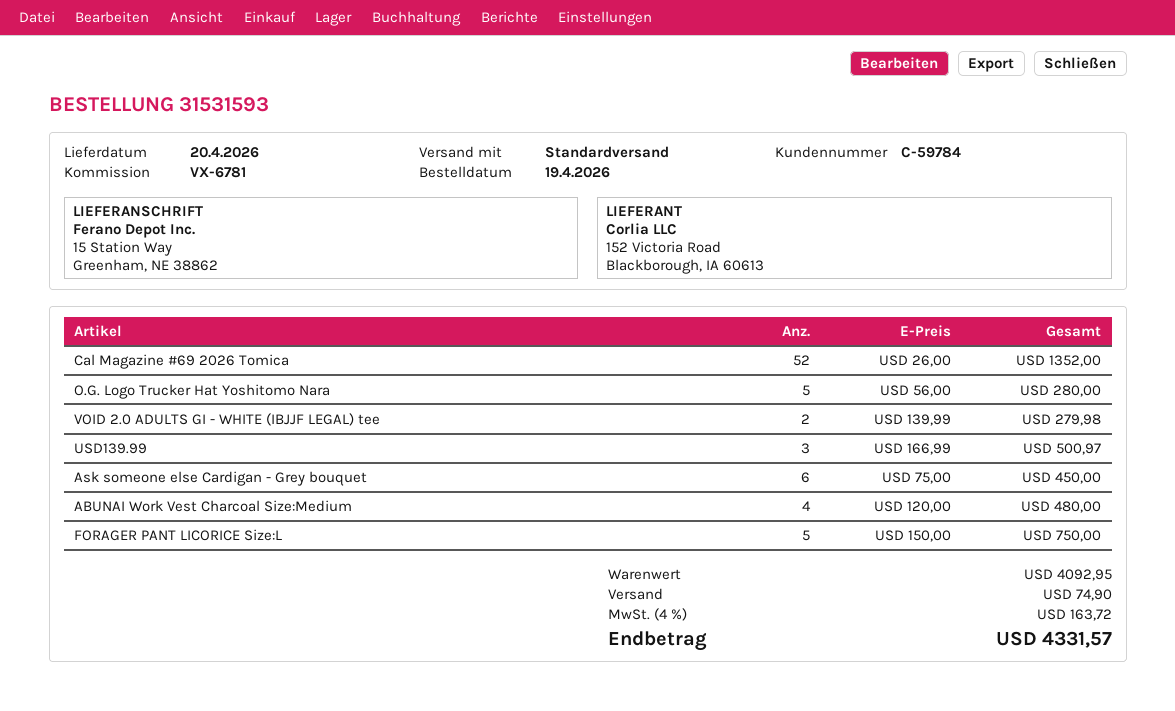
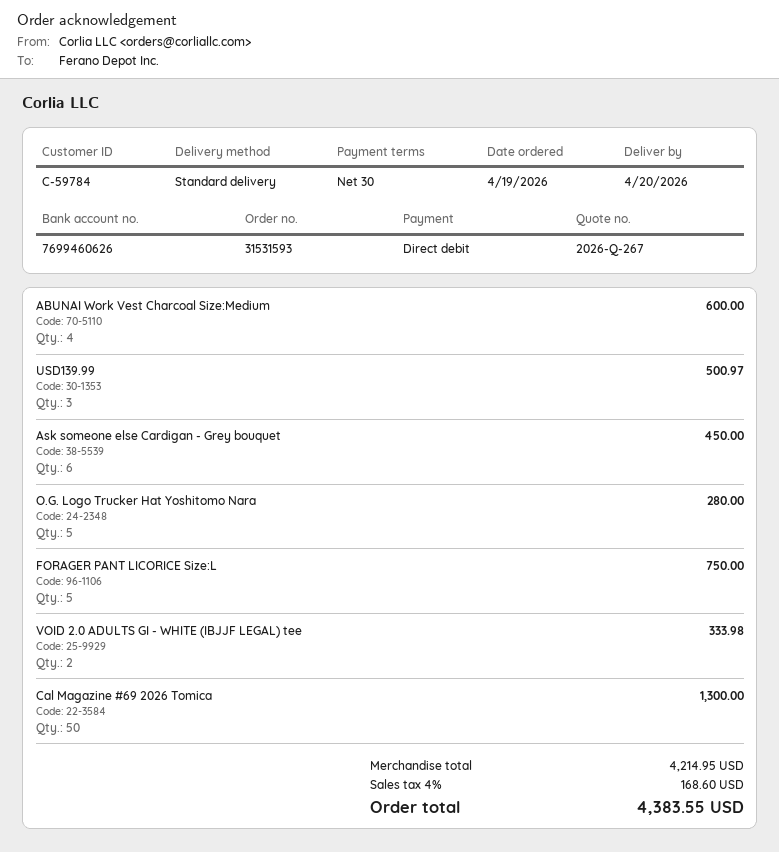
Cal Magazine #69 2026 Tomica: 52 for 1352.00 -> 50 for 1300.00
VOID 2.0 ADULTS GI - WHITE (IBJJF LEGAL) tee: 2 for 279.98 -> 2 for 333.98
ABUNAI Work Vest Charcoal Size:Medium: 4 for 480.00 -> 4 for 600.00
subtotal: 4092.95 -> 4214.95
shipping: 74.90 -> none
tax: 4% = 163.72 -> 4% = 168.60
total: 4331.57 -> 4383.55

